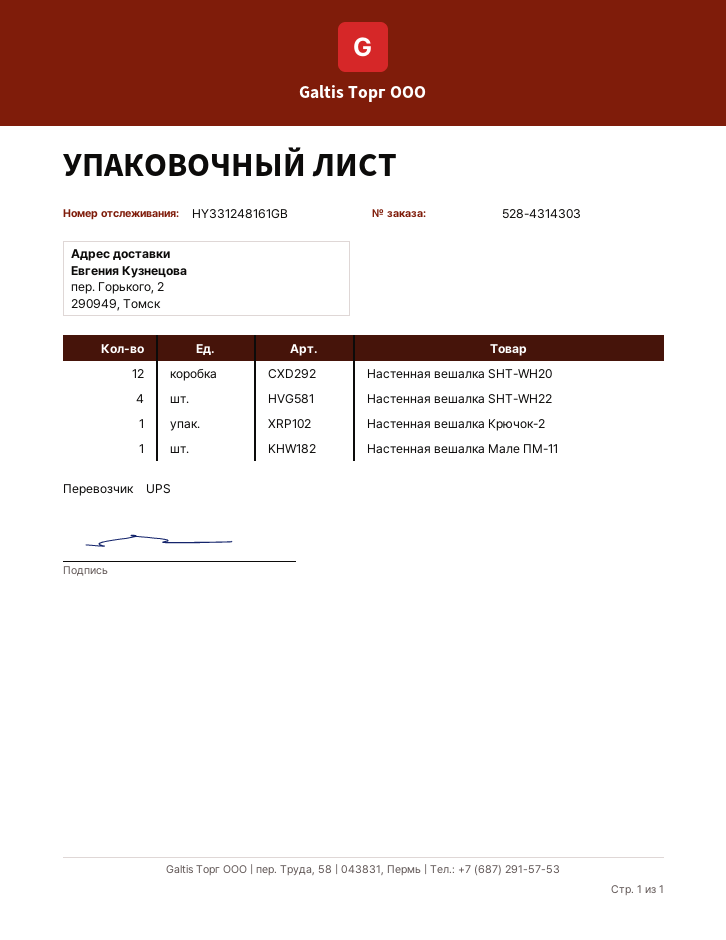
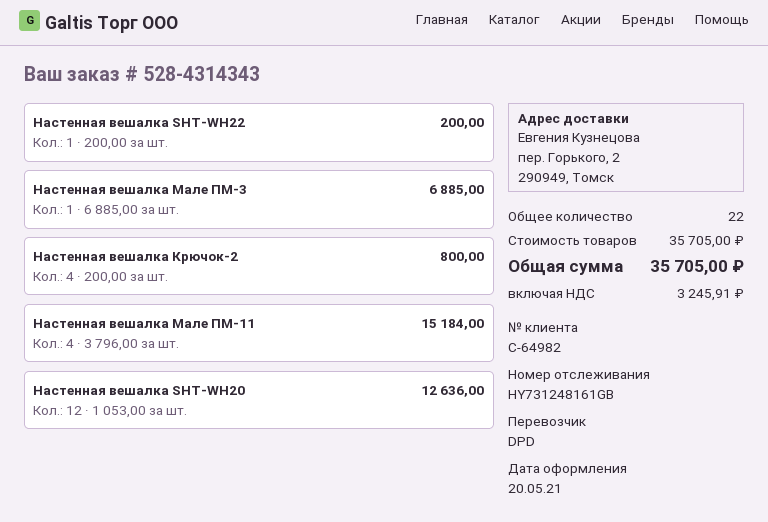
order number: 528-4314303 -> 528-4314343
shipping method: UPS -> DPD
tracking number: HY331248161GB -> HY731248161GB
Настенная вешалка SHT-WH22: 4 -> 1
Настенная вешалка Крючок-2: 1 -> 4
Настенная вешалка Мале ПМ-11: 1 -> 4
Настенная вешалка Мале ПМ-3: none -> 1

